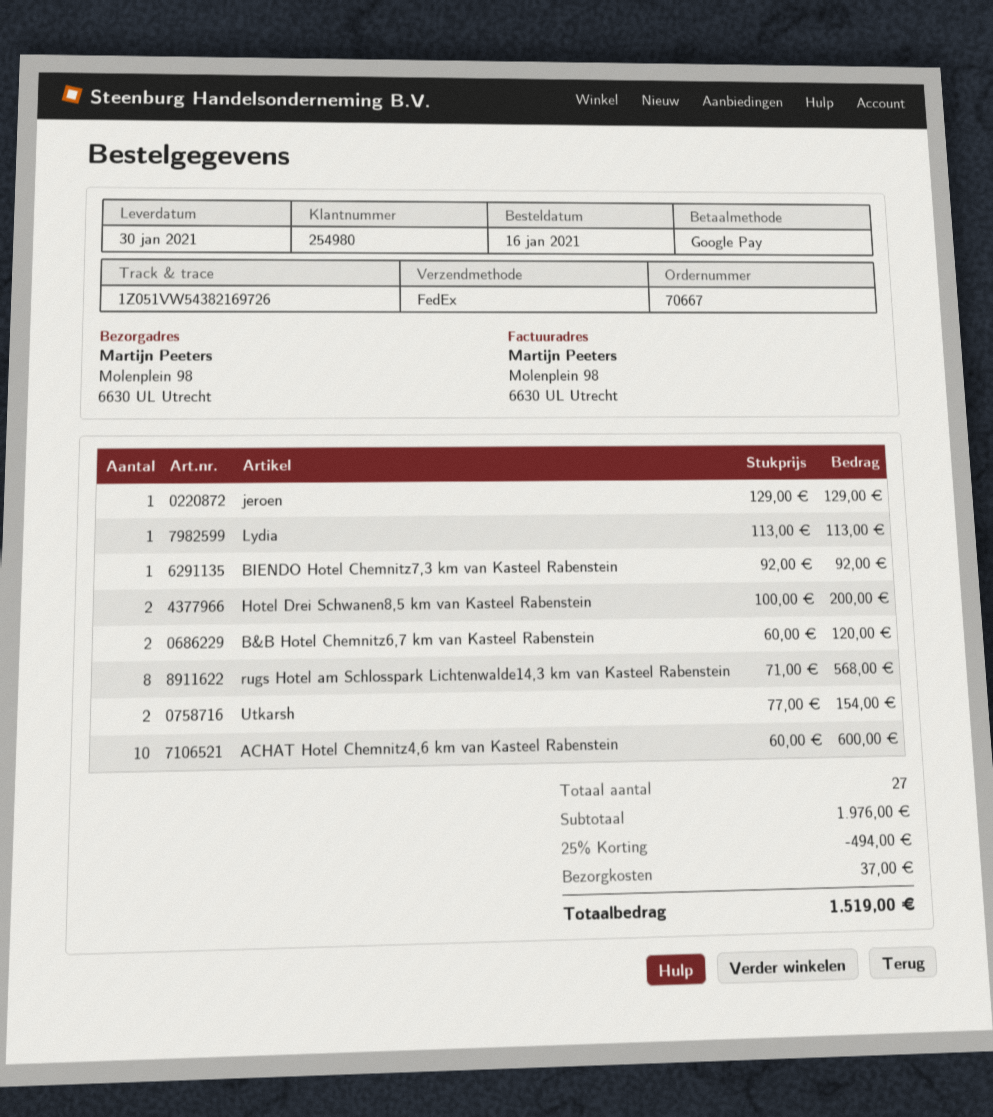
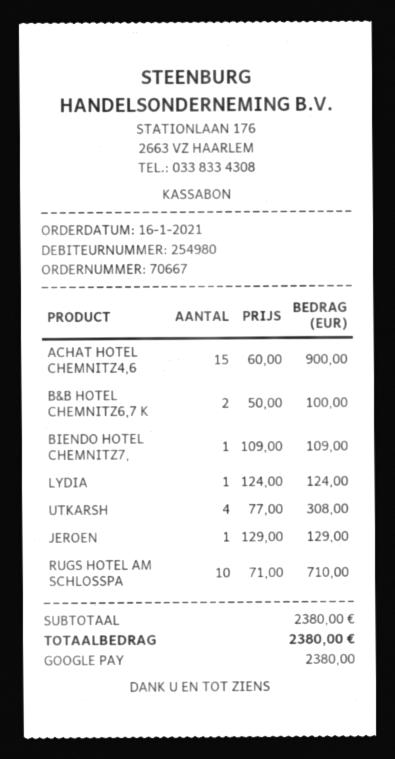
Lydia: 1 x 113.00 = 113.00 -> 1 x 124.00 = 124.00
BIENDO Hotel Chemnitz7,3 km van Kasteel Rabenstein: 1 x 92.00 = 92.00 -> 1 x 109.00 = 109.00
Hotel Drei Schwanen8,5 km van Kasteel Rabenstein: 2 x 100.00 = 200.00 -> none
B&B Hotel Chemnitz6,7 km van Kasteel Rabenstein: 2 x 60.00 = 120.00 -> 2 x 50.00 = 100.00
rugs Hotel am Schlosspark Lichtenwalde14,3 km van Kasteel Rabenstein: 8 x 71.00 = 568.00 -> 10 x 71.00 = 710.00
Utkarsh: 2 x 77.00 = 154.00 -> 4 x 77.00 = 308.00
ACHAT Hotel Chemnitz4,6 km van Kasteel Rabenstein: 10 x 60.00 = 600.00 -> 15 x 60.00 = 900.00
subtotal: 1976.00 -> 2380.00
discount: 25% = 494.00 -> none
shipping: 37.00 -> none
total: 1519.00 -> 2380.00

